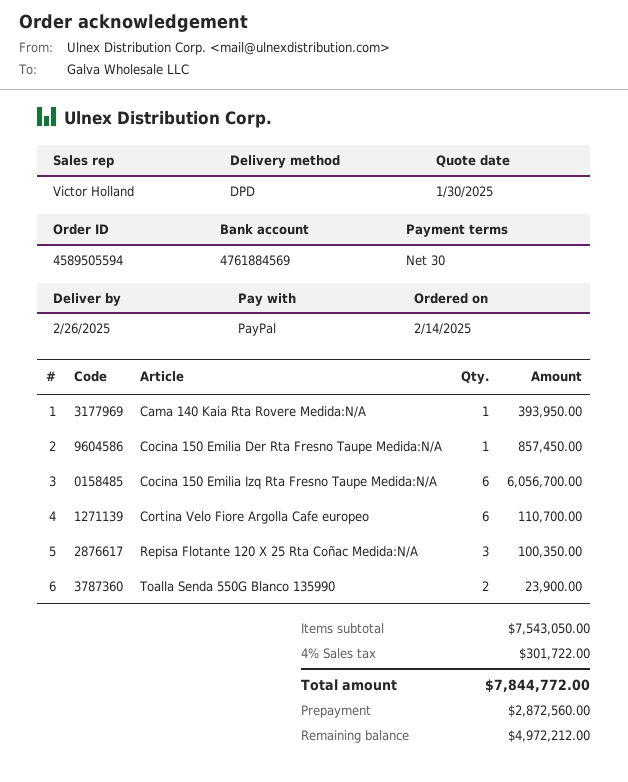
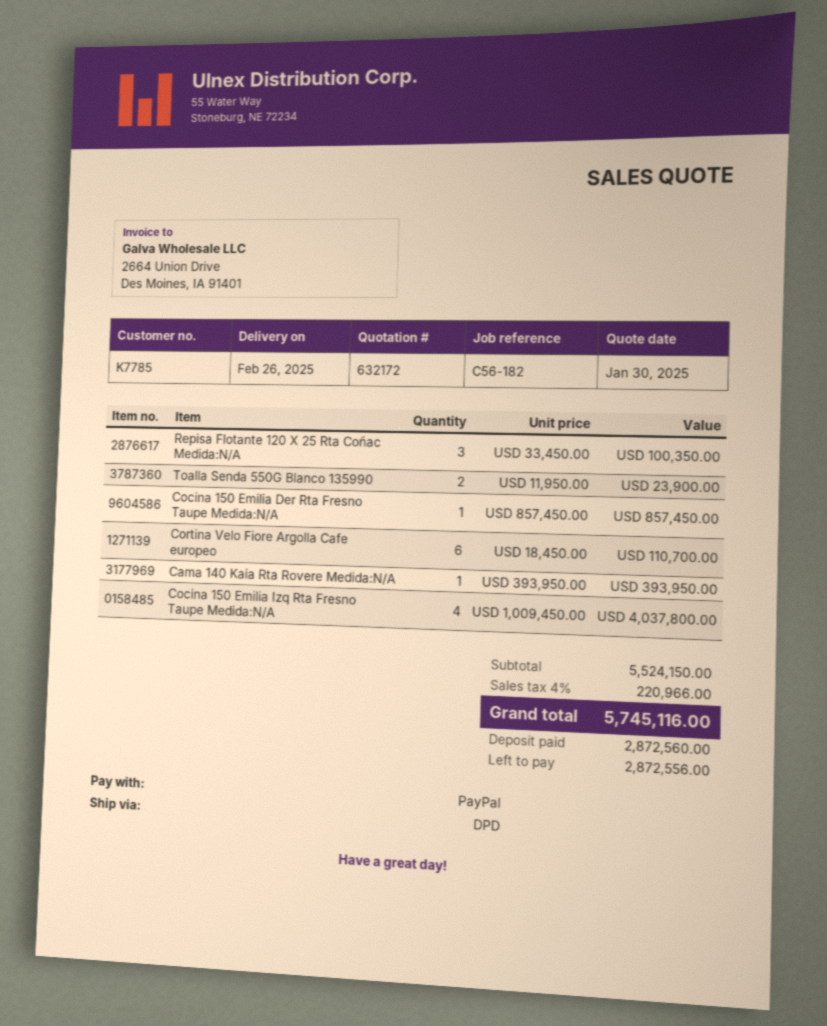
Cocina 150 Emilia Izq Rta Fresno Taupe Medida:N/A: 6 for 6056700.00 -> 4 for 4037800.00
subtotal: 7543050.00 -> 5524150.00
tax: 4% = 301722.00 -> 4% = 220966.00
total: 7844772.00 -> 5745116.00
balance: 4972212.00 -> 2872556.00

